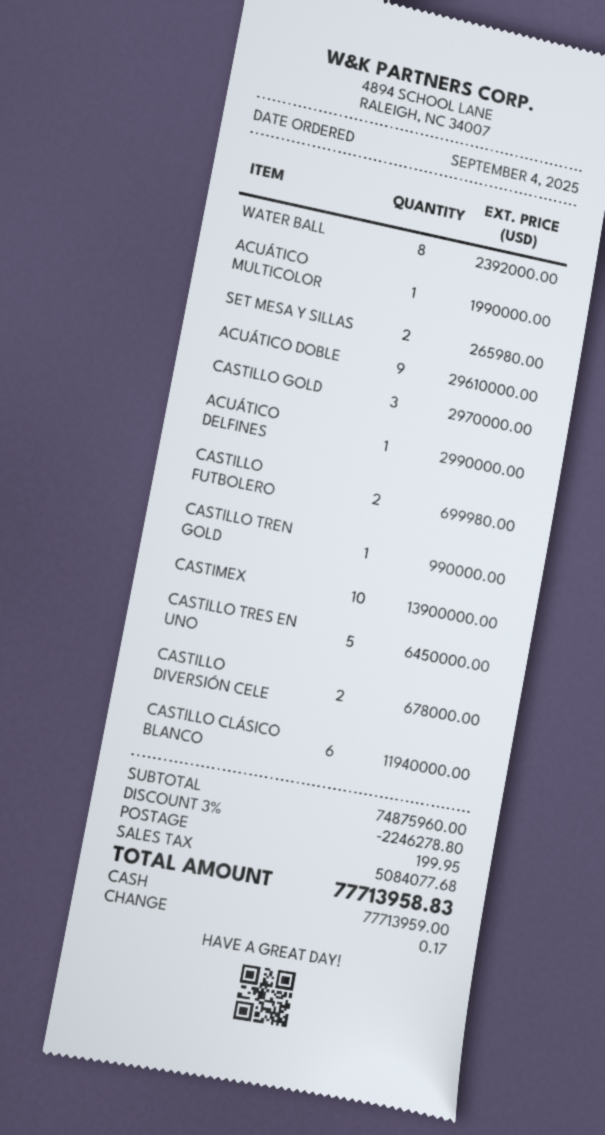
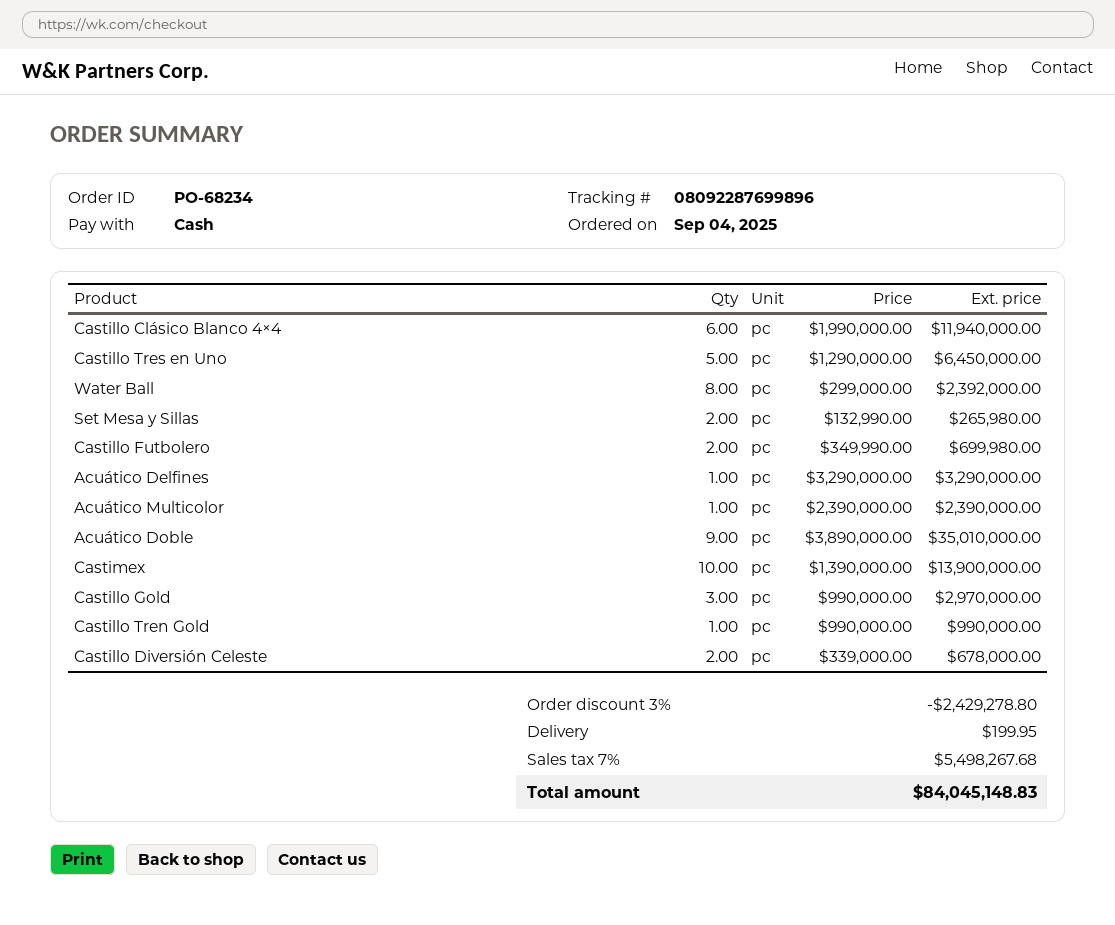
ACUÁTICO MULTICOLOR: 1 for 1990000.00 -> 1 for 2390000.00
ACUÁTICO DOBLE: 9 for 29610000.00 -> 9 for 35010000.00
ACUÁTICO DELFINES: 1 for 2990000.00 -> 1 for 3290000.00
discount: 3% = 2246278.80 -> 3% = 2429278.80
tax: 5084077.68 -> 5498267.68
total: 77713958.83 -> 84045148.83

